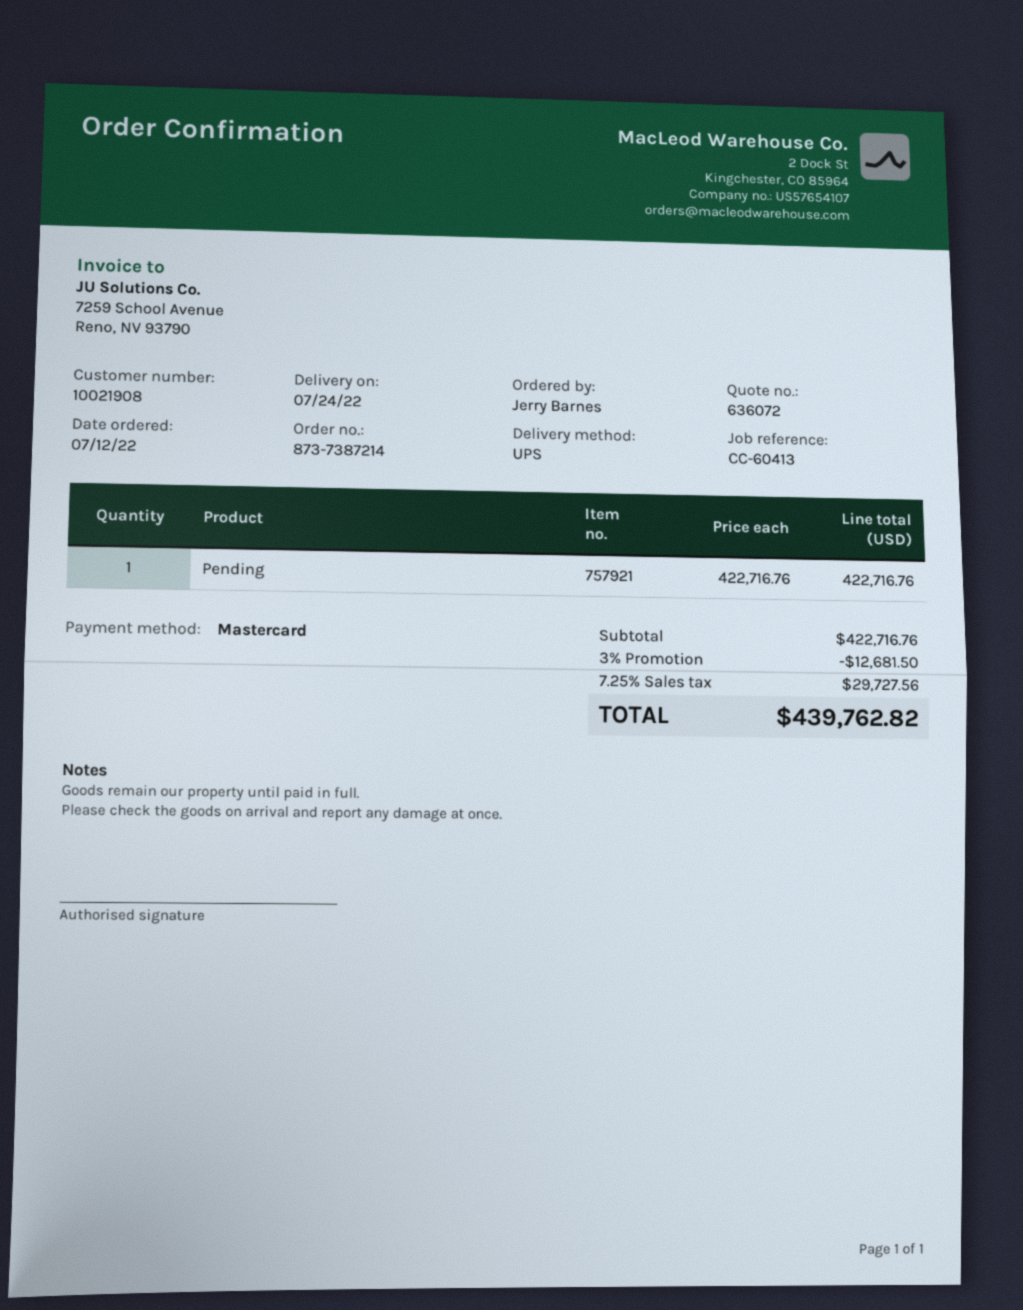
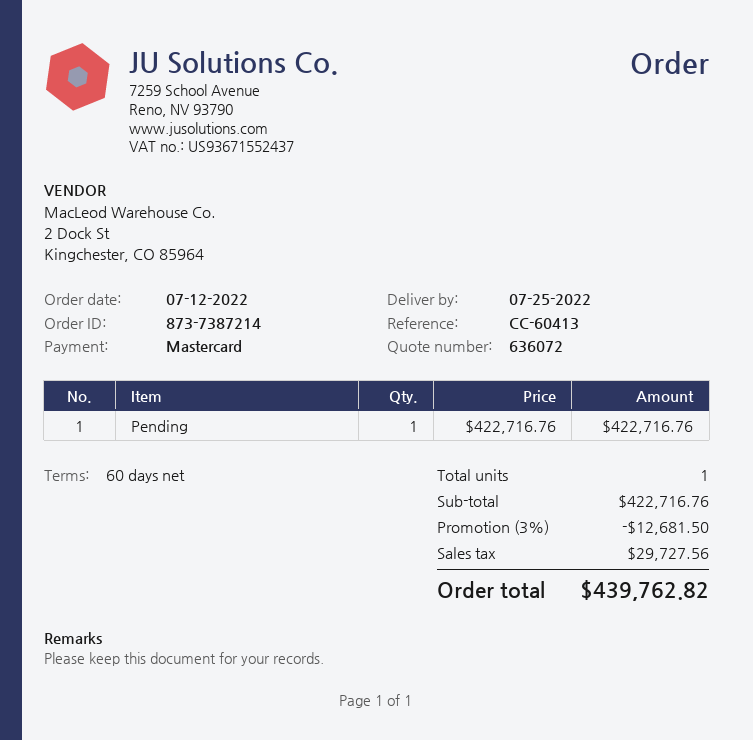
delivery date: 2022-07-24 -> 2022-07-25

